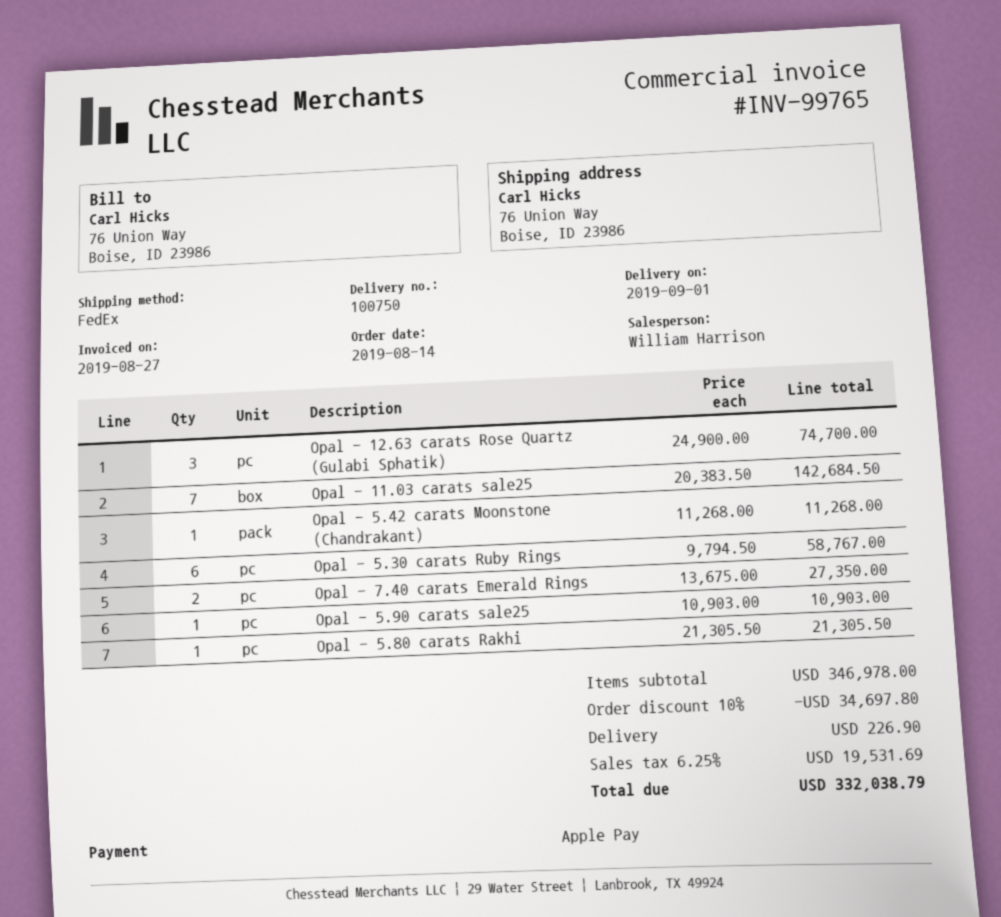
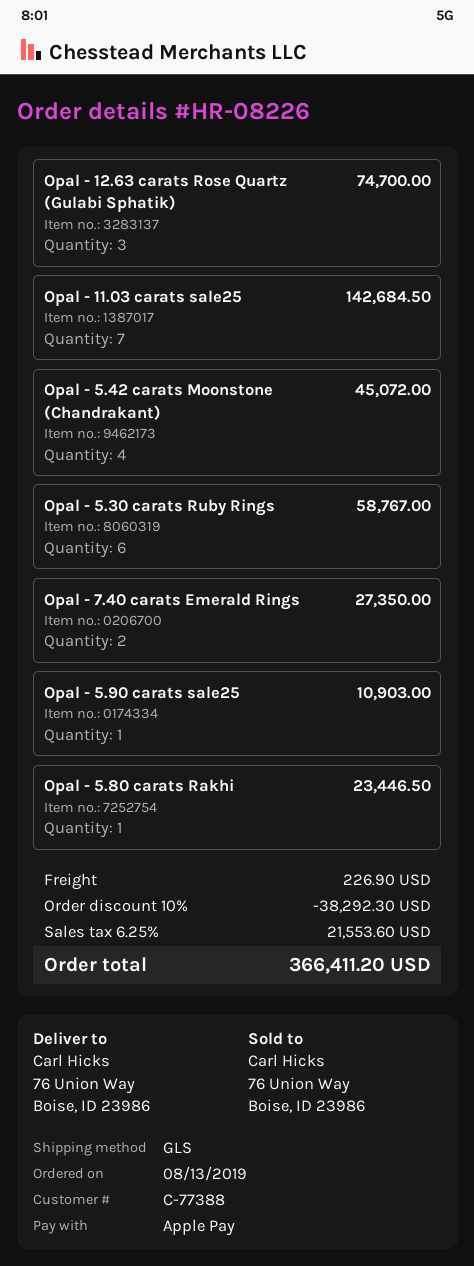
order date: 2019-08-14 -> 2019-08-13
shipping method: FedEx -> GLS
Opal - 5.42 carats Moonstone (Chandrakant): 1 for 11268.00 -> 4 for 45072.00
Opal - 5.80 carats Rakhi: 1 for 21305.50 -> 1 for 23446.50
discount: 10% = 34697.80 -> 10% = 38292.30
tax: 6.25% = 19531.69 -> 6.25% = 21553.60
total: 332038.79 -> 366411.20

